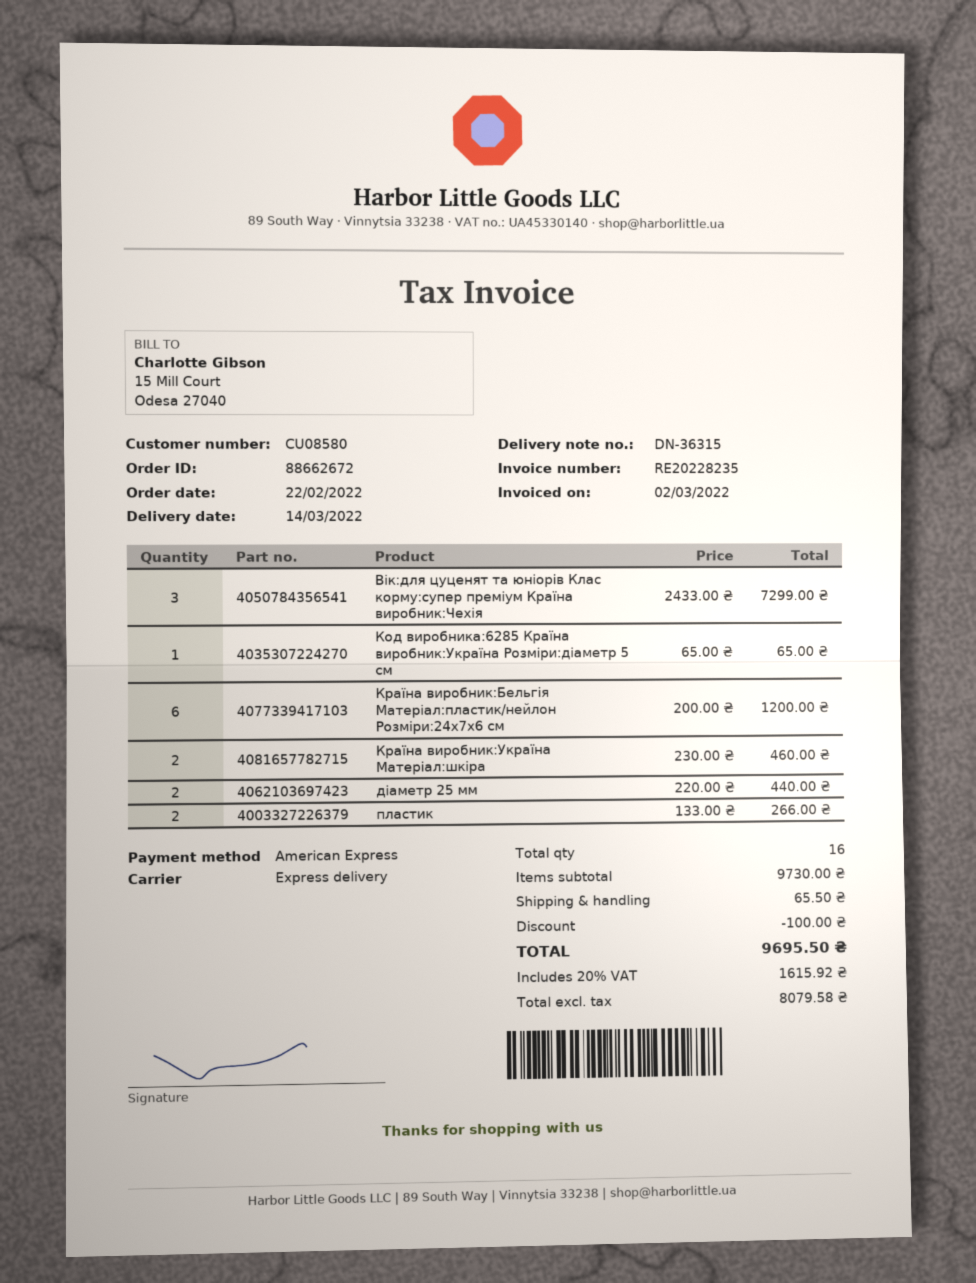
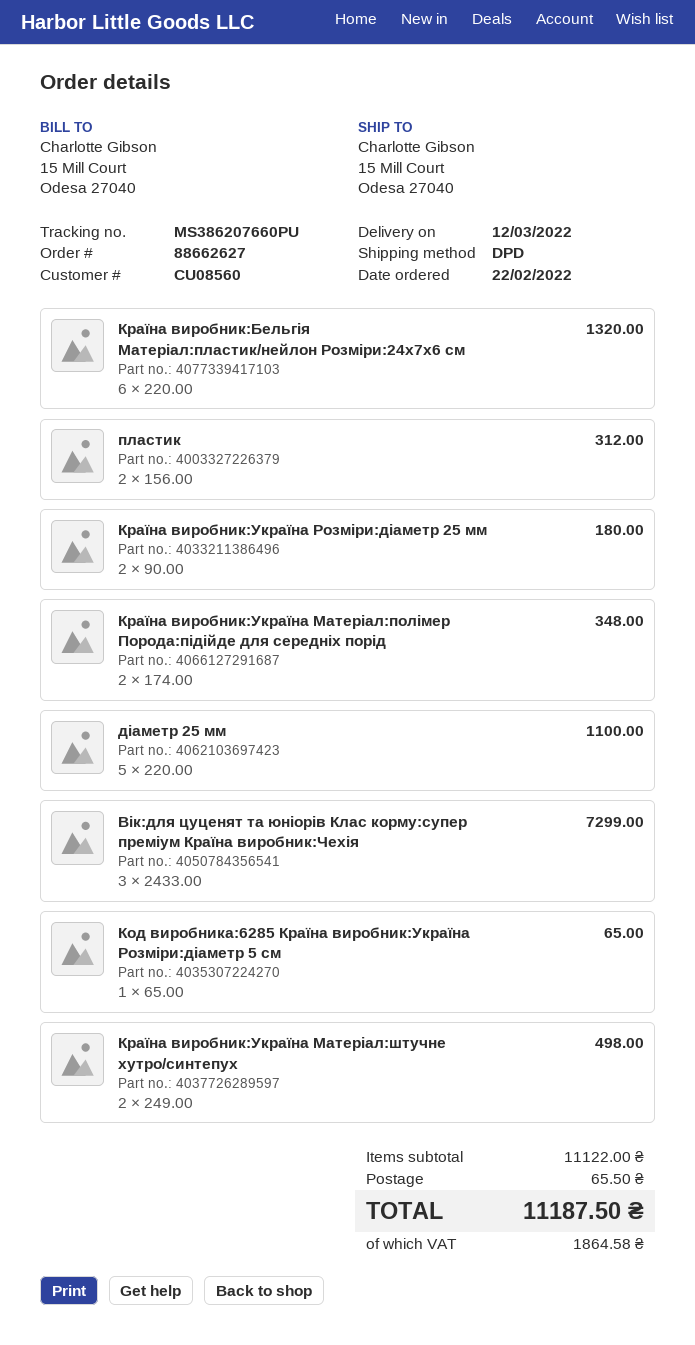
order number: 88662672 -> 88662627
delivery date: 2022-03-14 -> 2022-03-12
customer number: CU08580 -> CU08560
shipping method: express -> DPD
Країна виробник:Бельгія Матеріал:пластик/нейлон Розміри:24х7х6 см: 6 x 200.00 = 1200.00 -> 6 x 220.00 = 1320.00
Країна виробник:Україна Матеріал:шкіра: 2 x 230.00 = 460.00 -> none
діаметр 25 мм: 2 x 220.00 = 440.00 -> 5 x 220.00 = 1100.00
пластик: 2 x 133.00 = 266.00 -> 2 x 156.00 = 312.00
Країна виробник:Україна Розміри:діаметр 25 мм: none -> 2 x 90.00 = 180.00
Країна виробник:Україна Матеріал:полімер Порода:підійде для середніх порід: none -> 2 x 174.00 = 348.00
Країна виробник:Україна Матеріал:штучне хутро/синтепух: none -> 2 x 249.00 = 498.00
subtotal: 9730.00 -> 11122.00
discount: 100.00 -> none
tax: 1615.92 -> 1864.58
total: 9695.50 -> 11187.50

